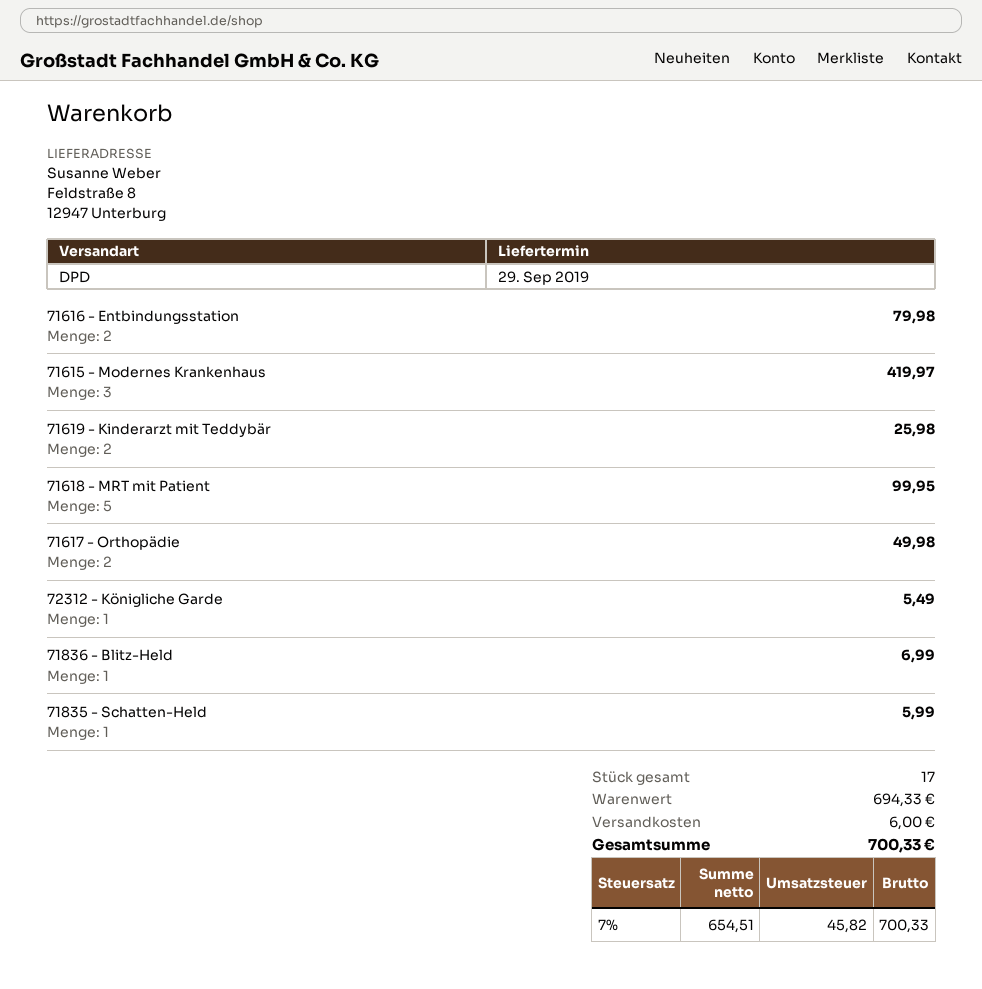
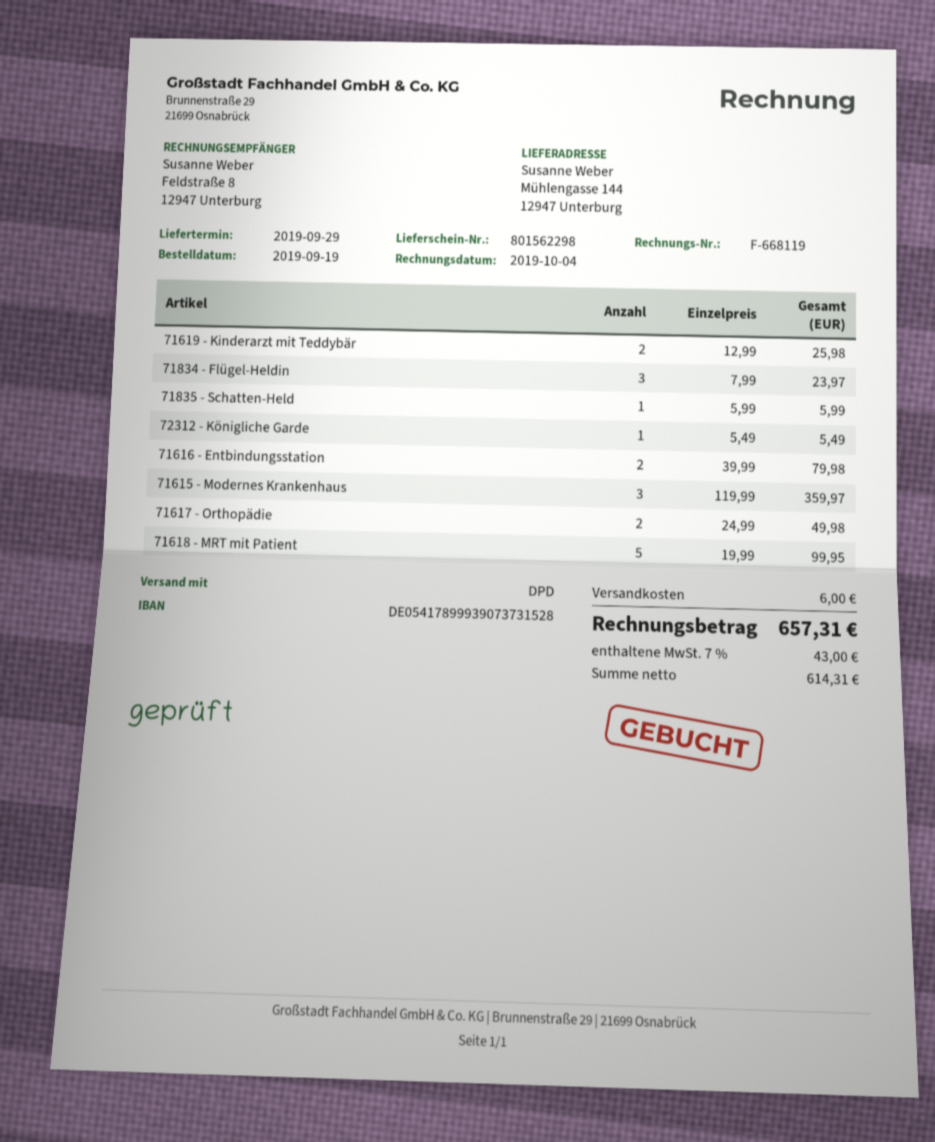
ship to: Feldstraße 8, 12947 Unterburg -> Mühlengasse 144, 12947 Unterburg
71615 - Modernes Krankenhaus: 3 for 419.97 -> 3 for 359.97
71836 - Blitz-Held: 1 for 6.99 -> none
71834 - Flügel-Heldin: none -> 3 for 23.97
net: 654.51 -> 614.31
tax: 7% = 45.82 -> 7% = 43.00
total: 700.33 -> 657.31

